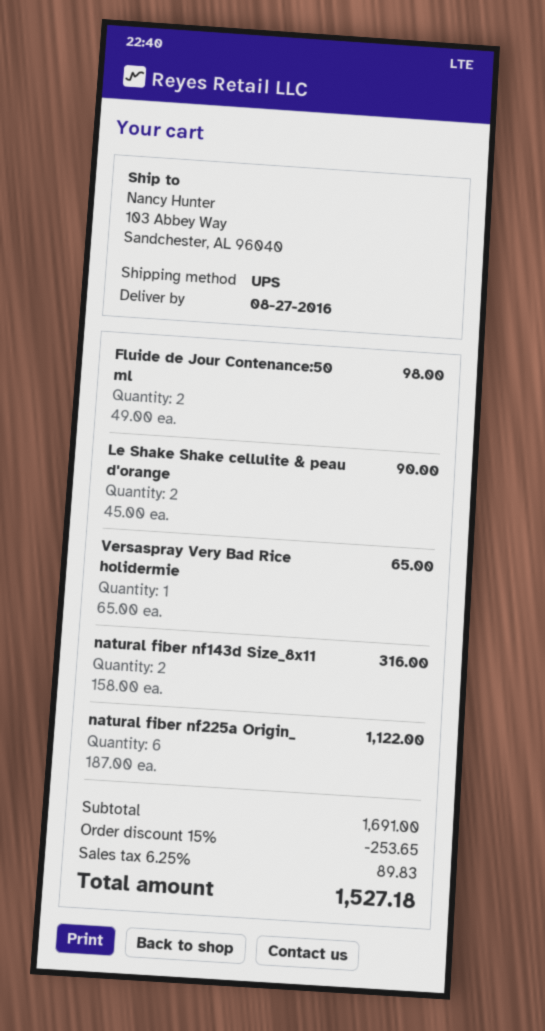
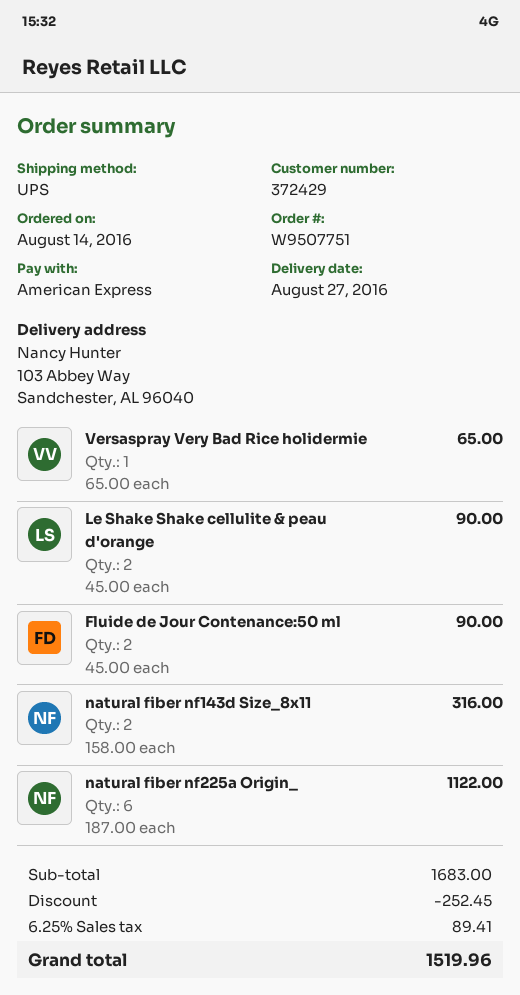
Fluide de Jour Contenance:50 ml: 2 x 49.00 = 98.00 -> 2 x 45.00 = 90.00
subtotal: 1691.00 -> 1683.00
discount: 253.65 -> 252.45
tax: 6.25% = 89.83 -> 6.25% = 89.41
total: 1527.18 -> 1519.96

